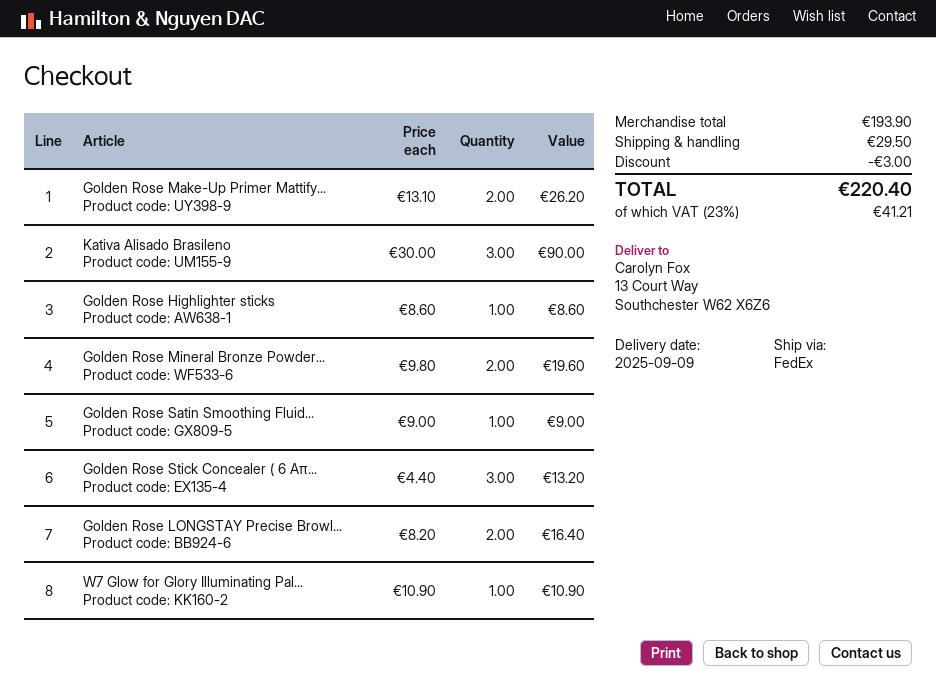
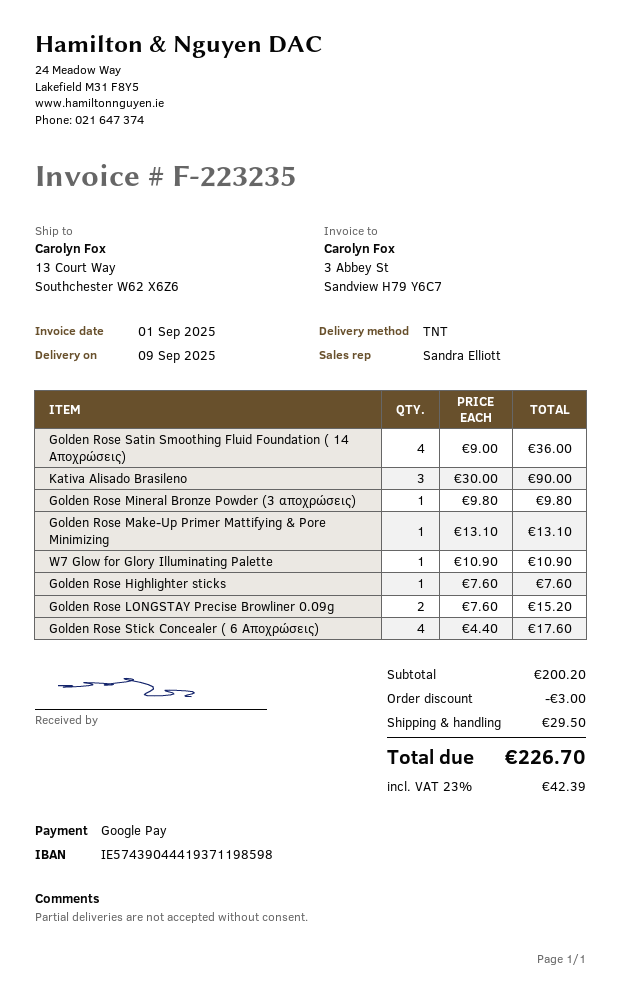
shipping method: FedEx -> TNT
Golden Rose Make-Up Primer Mattify...: 2 x 13.10 = 26.20 -> 1 x 13.10 = 13.10
Golden Rose Highlighter sticks: 1 x 8.60 = 8.60 -> 1 x 7.60 = 7.60
Golden Rose Mineral Bronze Powder...: 2 x 9.80 = 19.60 -> 1 x 9.80 = 9.80
Golden Rose Satin Smoothing Fluid...: 1 x 9.00 = 9.00 -> 4 x 9.00 = 36.00
Golden Rose Stick Concealer ( 6 Απ...: 3 x 4.40 = 13.20 -> 4 x 4.40 = 17.60
Golden Rose LONGSTAY Precise Browl...: 2 x 8.20 = 16.40 -> 2 x 7.60 = 15.20
subtotal: 193.90 -> 200.20
tax: 23% = 41.21 -> 23% = 42.39
total: 220.40 -> 226.70

